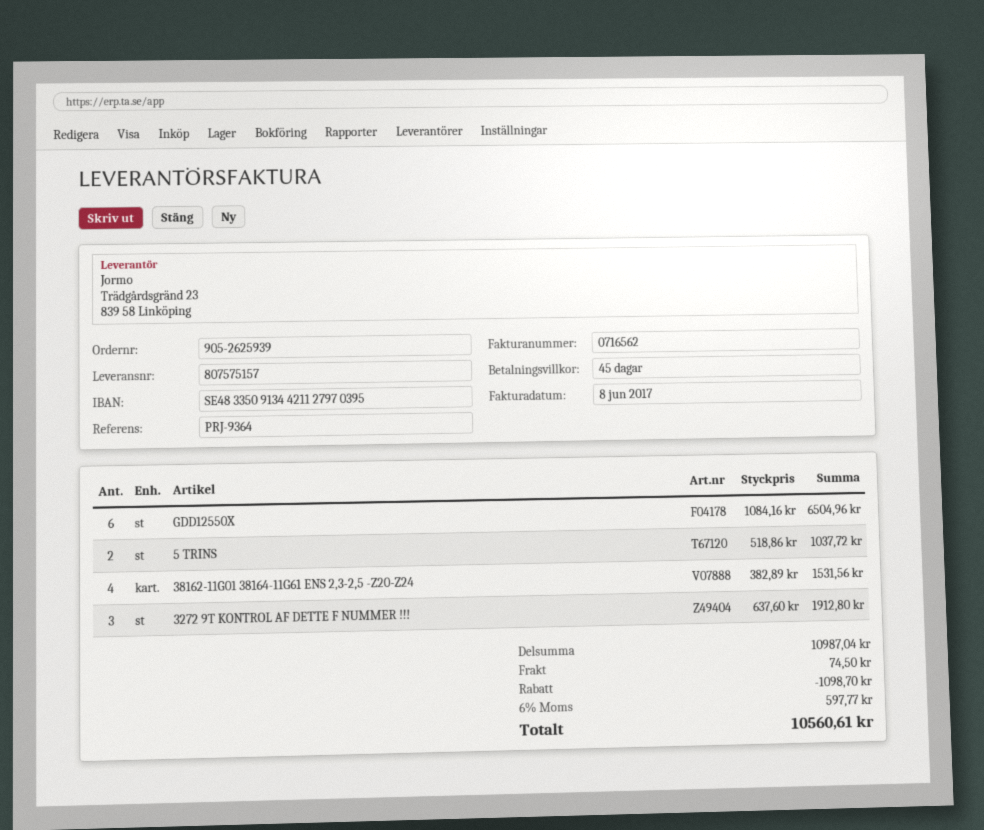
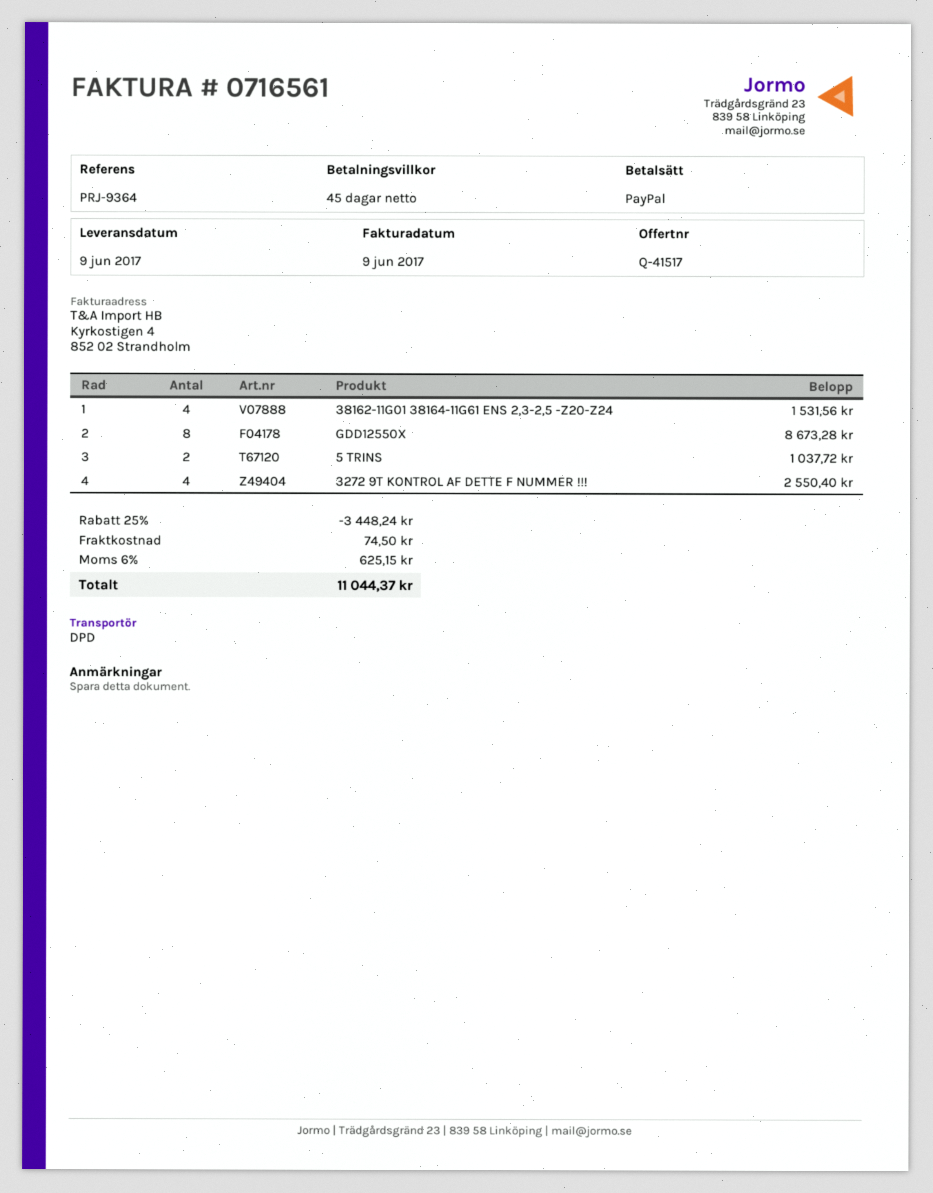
invoice number: 0716562 -> 0716561
invoice date: 2017-06-08 -> 2017-06-09
GDD12550X: 6 for 6504.96 -> 8 for 8673.28
3272 9T KONTROL AF DETTE F NUMMER !!!: 3 for 1912.80 -> 4 for 2550.40
discount: 1098.70 -> 3448.24
tax: 6% = 597.77 -> 6% = 625.15
total: 10560.61 -> 11044.37

